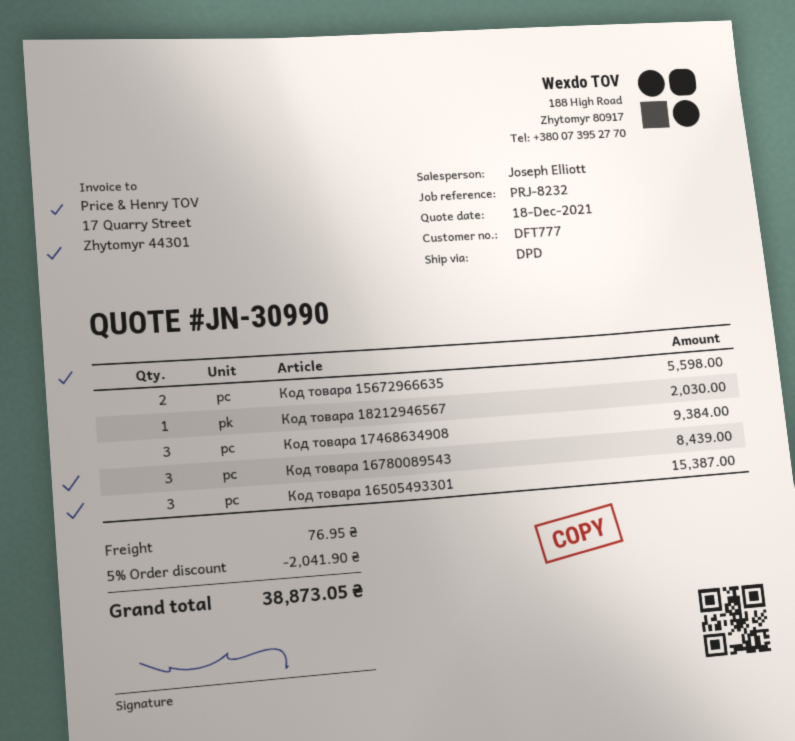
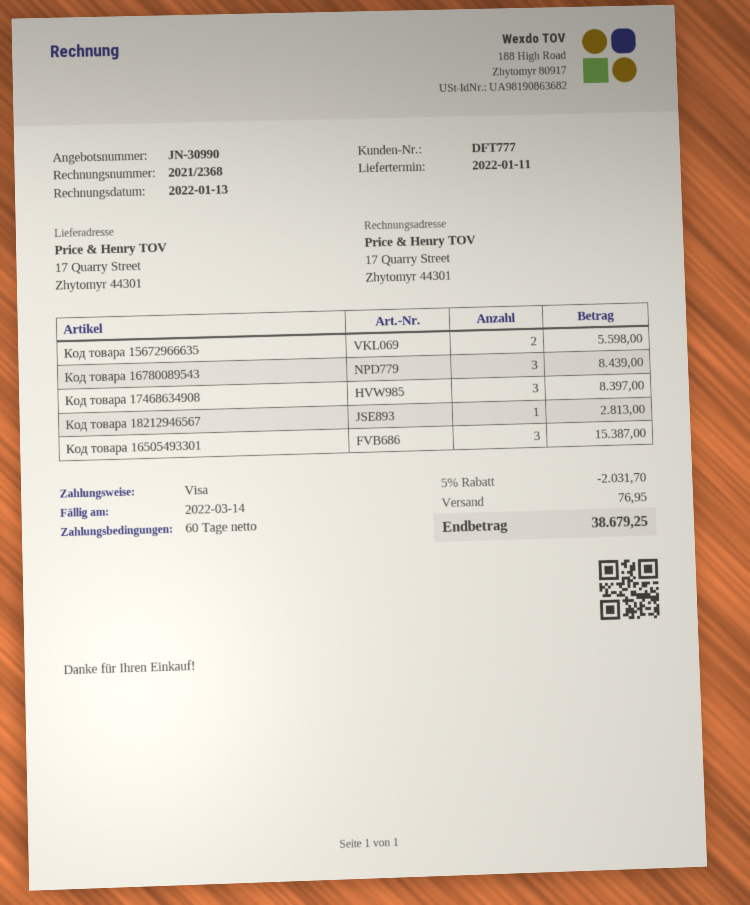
Код товара 18212946567: 1 for 2030.00 -> 1 for 2813.00
Код товара 17468634908: 3 for 9384.00 -> 3 for 8397.00
discount: 5% = 2041.90 -> 5% = 2031.70
total: 38873.05 -> 38679.25

